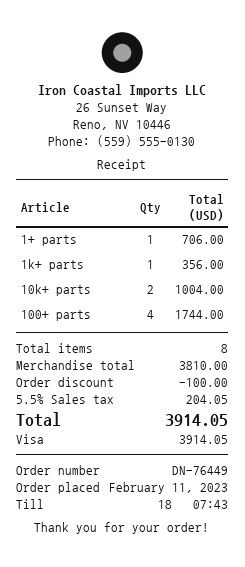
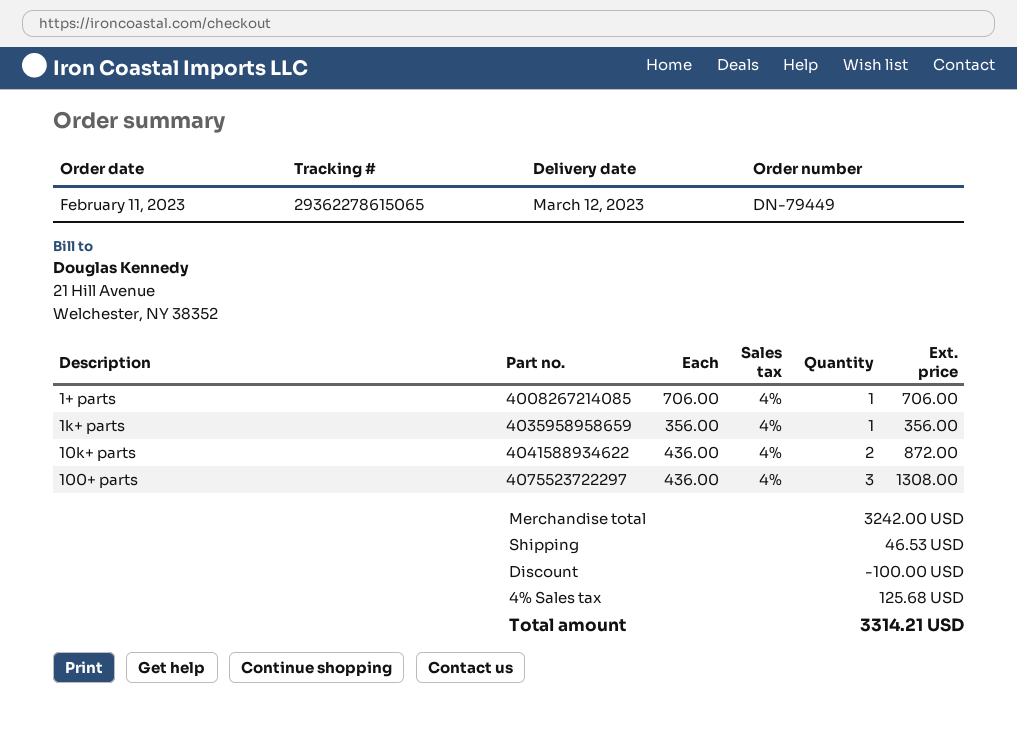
order number: DN-76449 -> DN-79449
10k+ parts: 2 for 1004.00 -> 2 for 872.00
100+ parts: 4 for 1744.00 -> 3 for 1308.00
subtotal: 3810.00 -> 3242.00
shipping: none -> 46.53
tax: 5.5% = 204.05 -> 4% = 125.68
total: 3914.05 -> 3314.21

